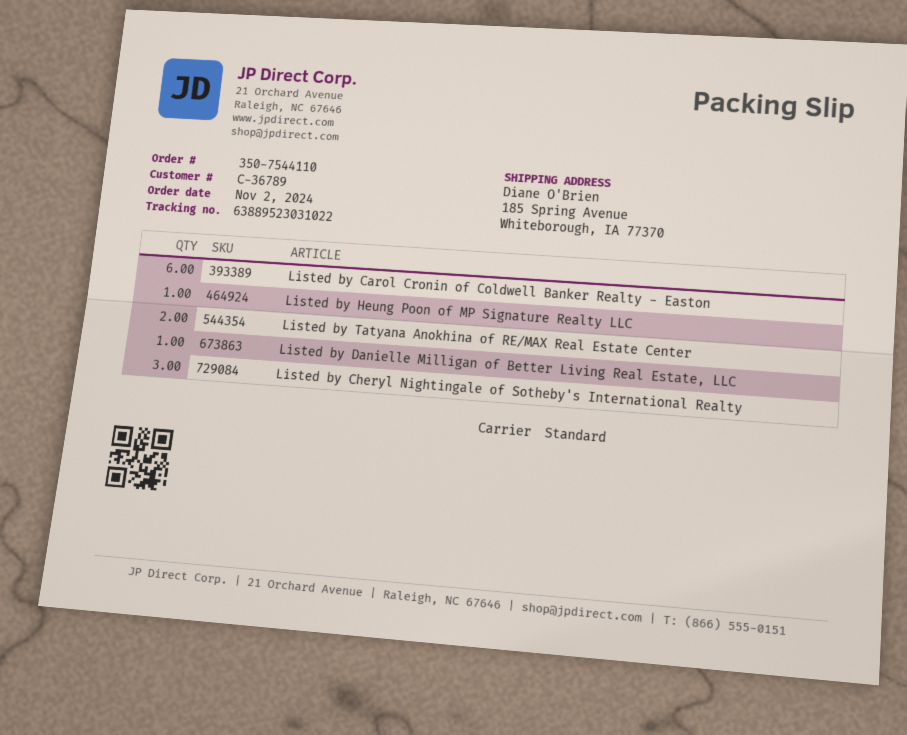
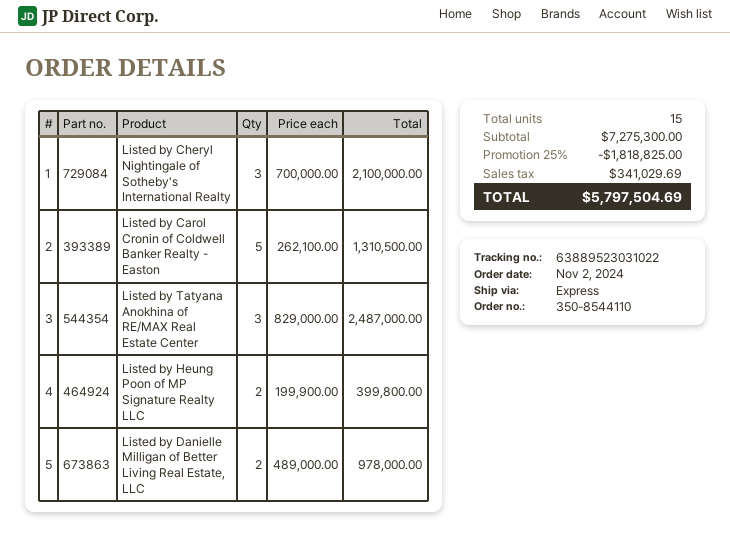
order number: 350-7544110 -> 350-8544110
shipping method: standard -> express
Listed by Carol Cronin of Coldwell Banker Realty - Easton: 6 -> 5
Listed by Heung Poon of MP Signature Realty LLC: 1 -> 2
Listed by Tatyana Anokhina of RE/MAX Real Estate Center: 2 -> 3
Listed by Danielle Milligan of Better Living Real Estate, LLC: 1 -> 2

